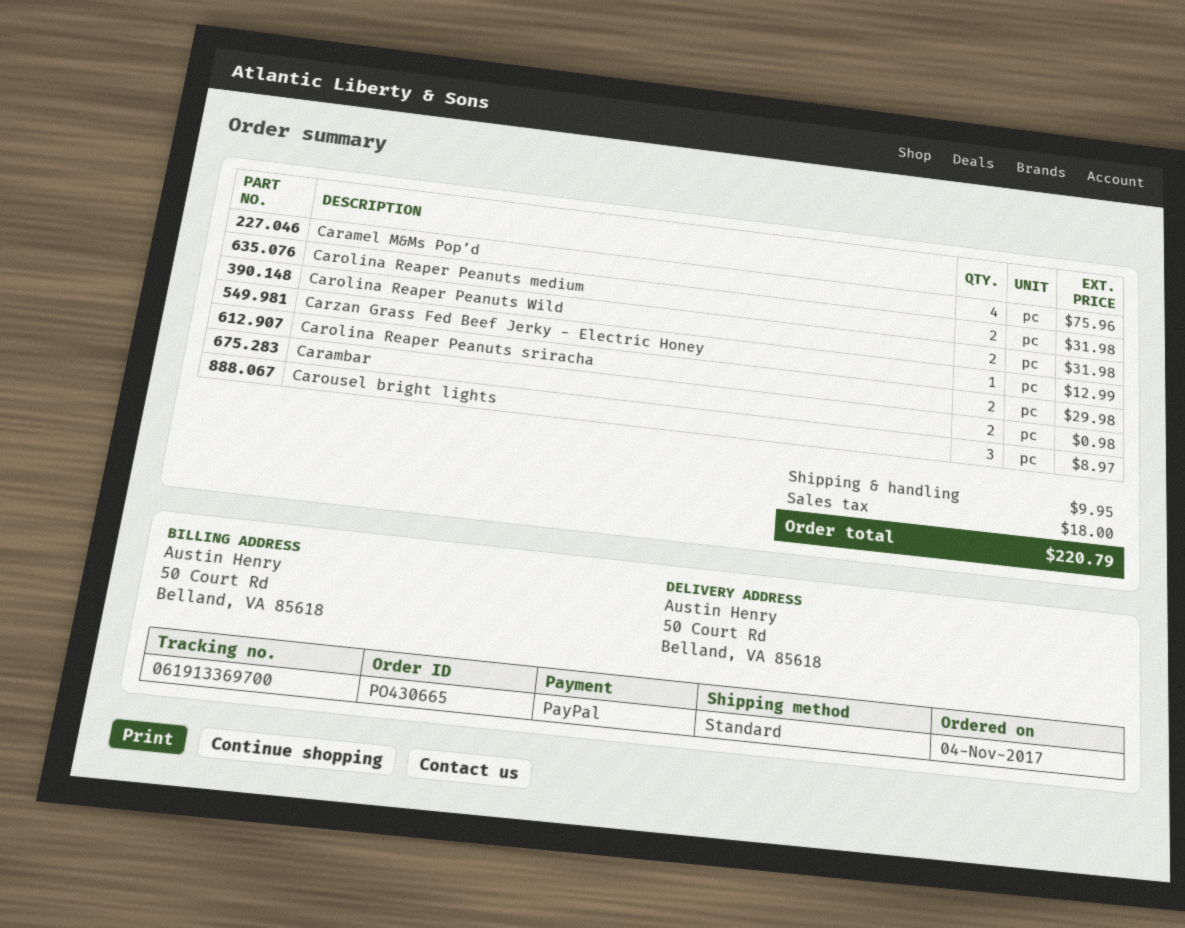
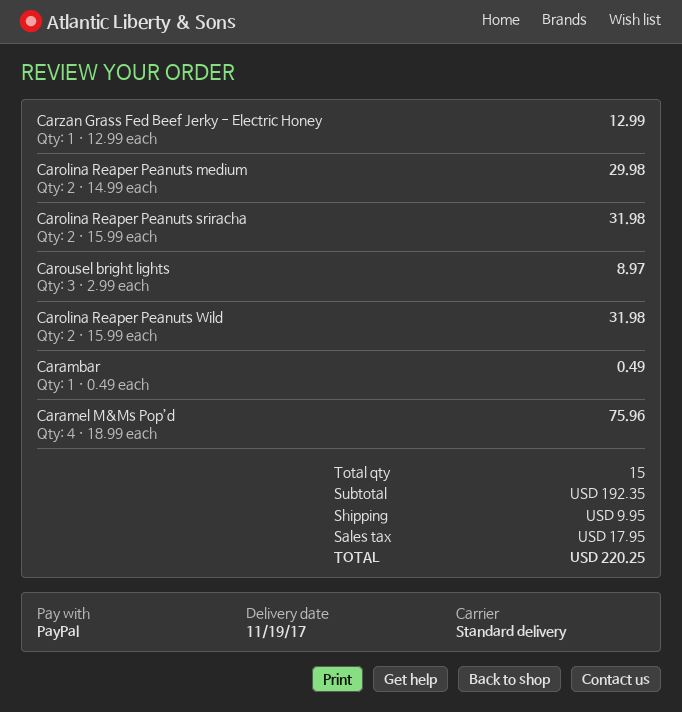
Carolina Reaper Peanuts medium: 2 for 31.98 -> 2 for 29.98
Carolina Reaper Peanuts sriracha: 2 for 29.98 -> 2 for 31.98
Carambar: 2 for 0.98 -> 1 for 0.49
tax: 18.00 -> 17.95
total: 220.79 -> 220.25

